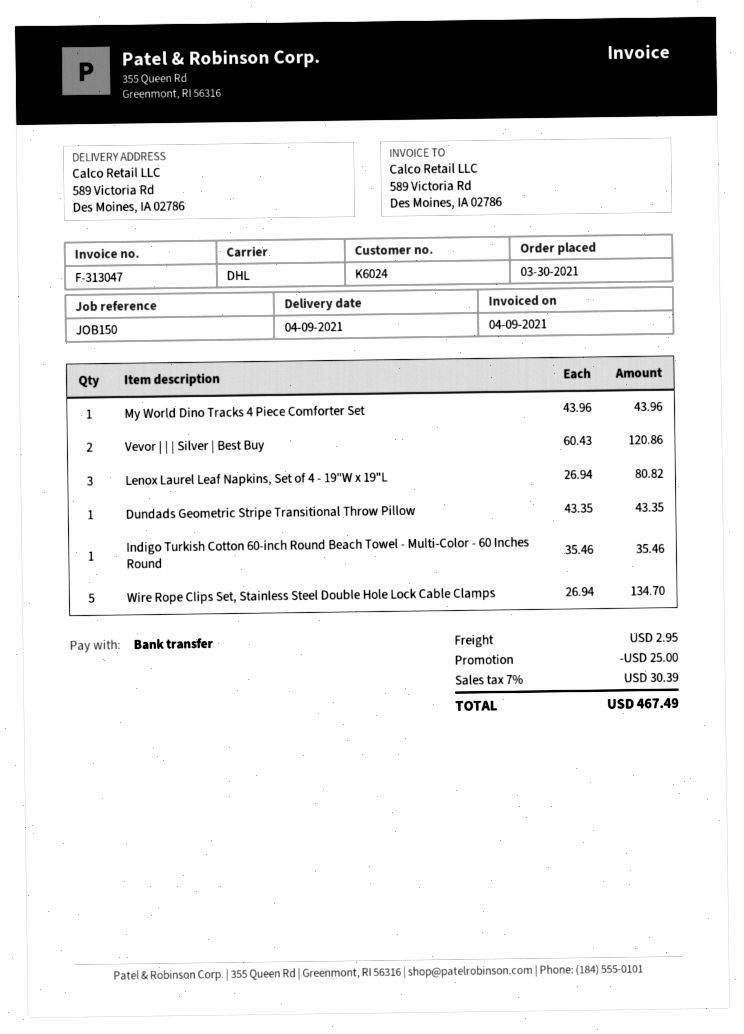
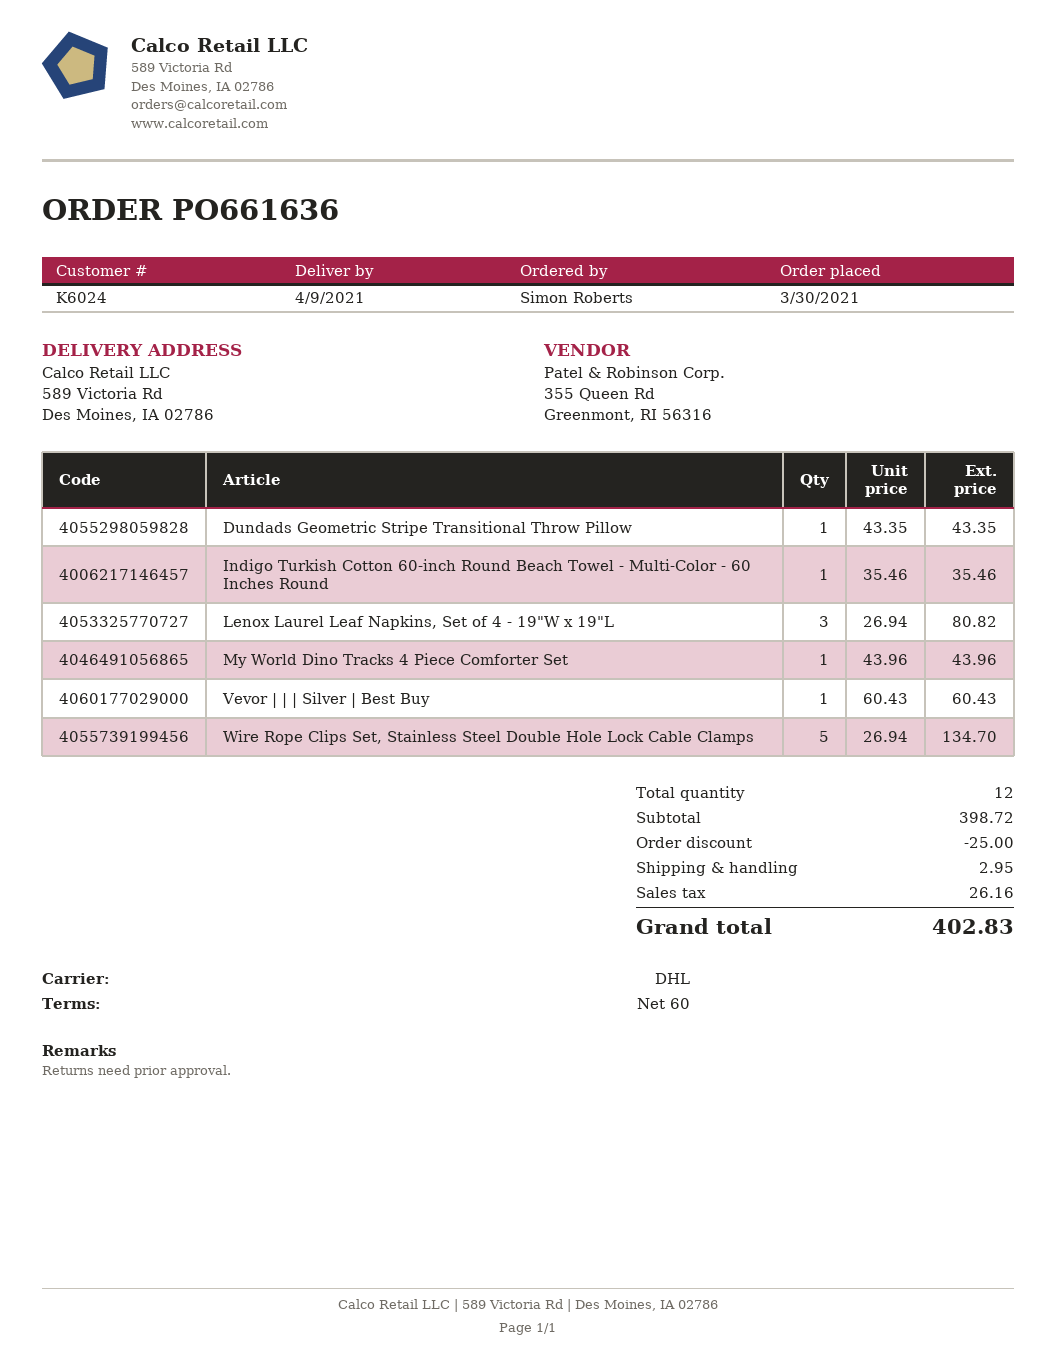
Vevor | | | Silver | Best Buy: 2 x 60.43 = 120.86 -> 1 x 60.43 = 60.43
tax: 30.39 -> 26.16
total: 467.49 -> 402.83

